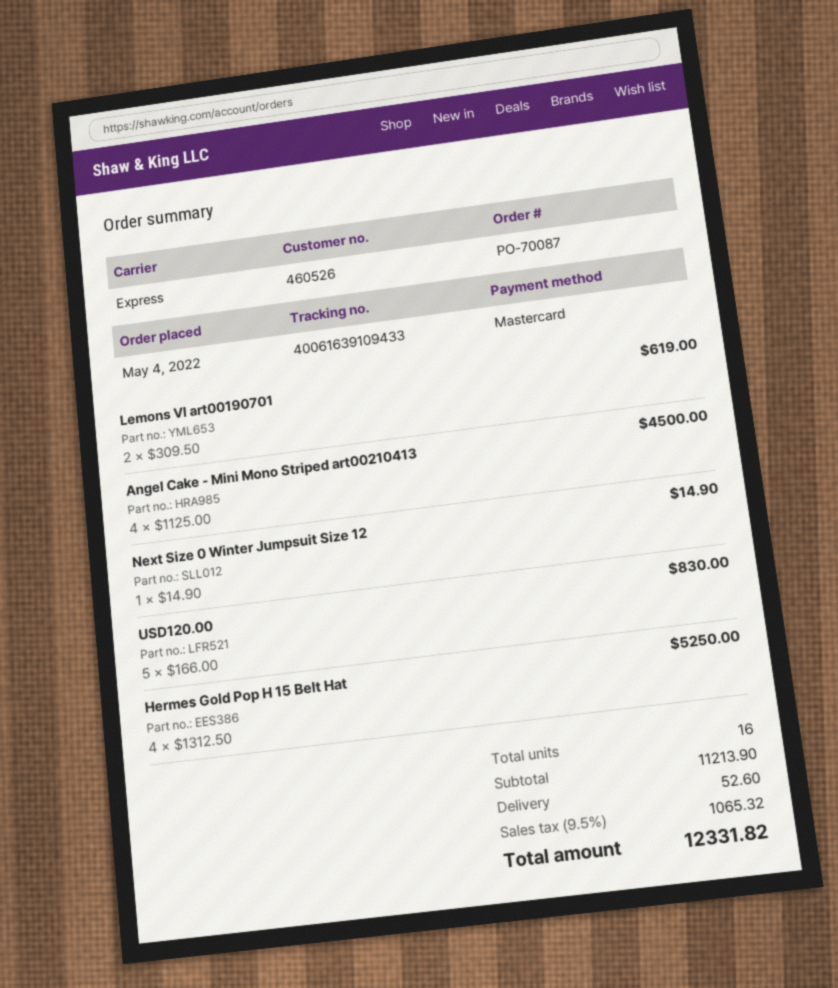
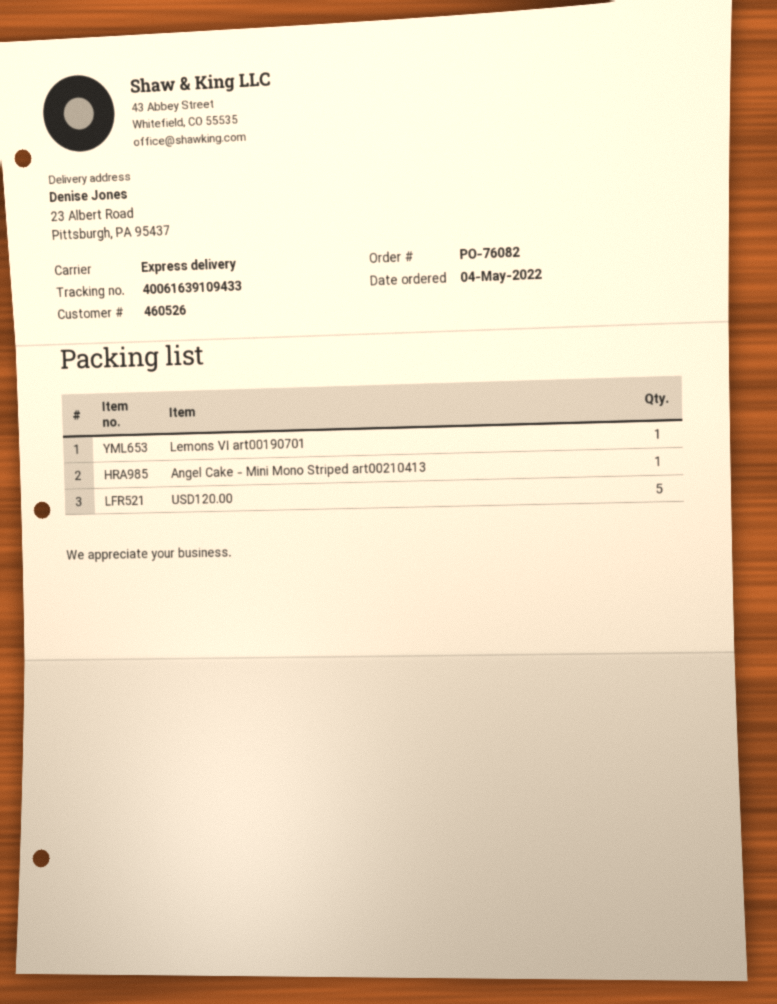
order number: PO-70087 -> PO-76082
Lemons VI art00190701: 2 -> 1
Angel Cake - Mini Mono Striped art00210413: 4 -> 1
Next Size 0 Winter Jumpsuit Size 12: 1 -> none
Hermes Gold Pop H 15 Belt Hat: 4 -> none

